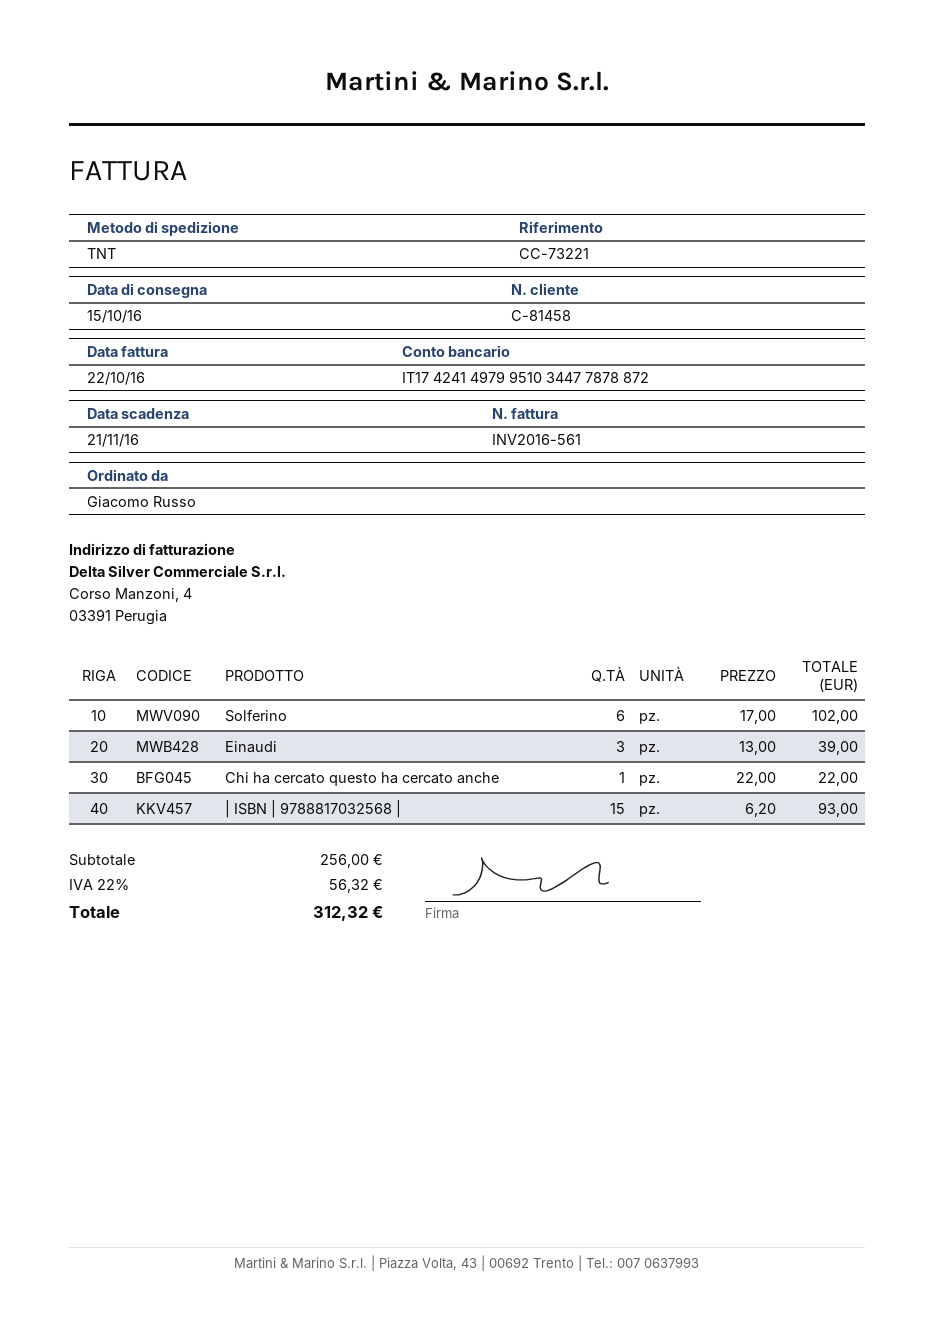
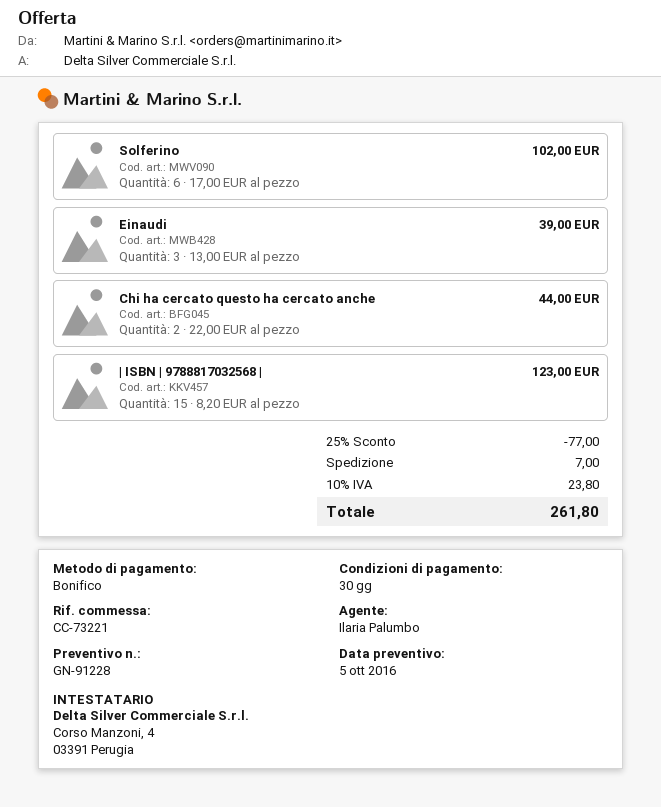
Chi ha cercato questo ha cercato anche: 1 x 22.00 = 22.00 -> 2 x 22.00 = 44.00
| ISBN | 9788817032568 |: 15 x 6.20 = 93.00 -> 15 x 8.20 = 123.00
discount: none -> 25% = 77.00
shipping: none -> 7.00
tax: 22% = 56.32 -> 10% = 23.80
total: 312.32 -> 261.80

